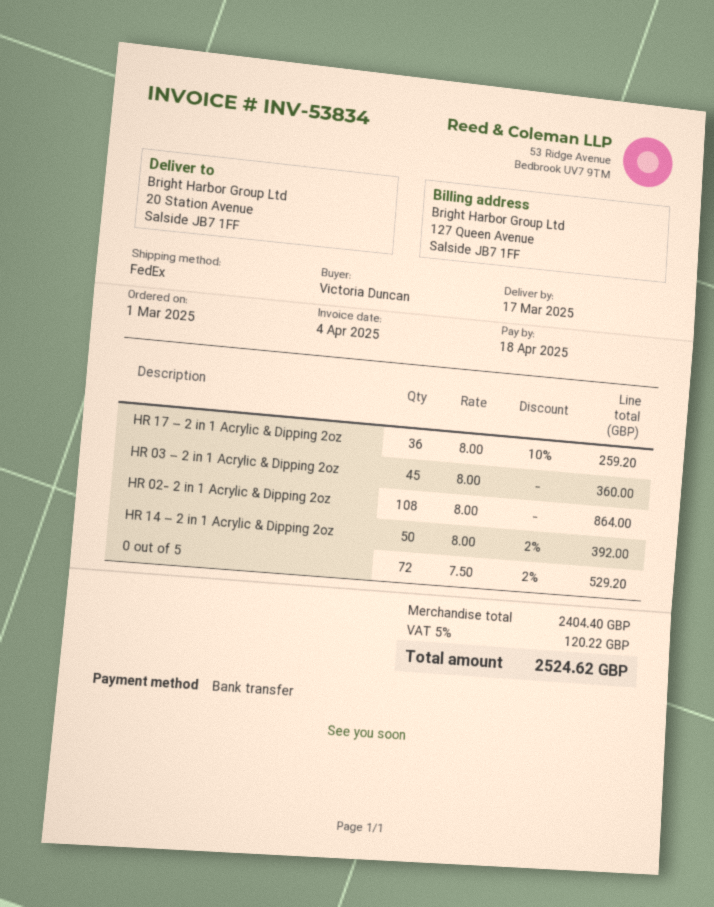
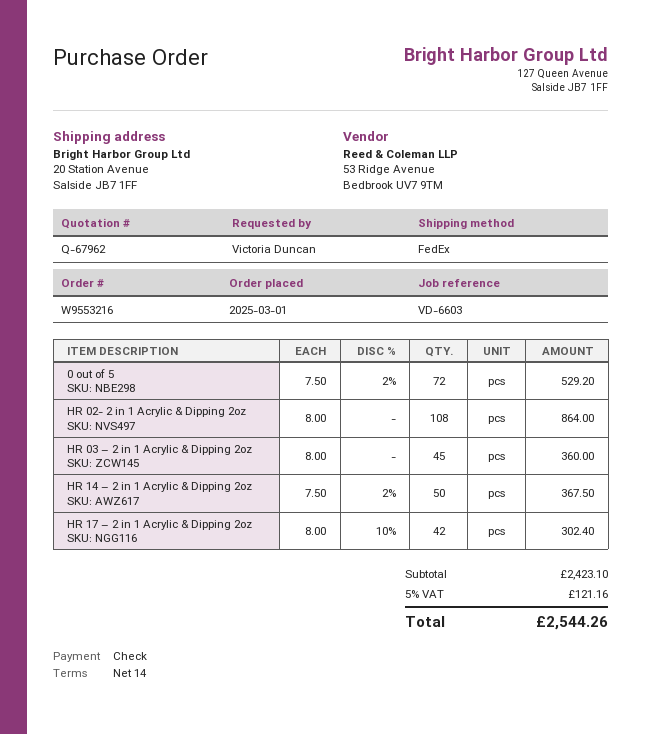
payment method: bank transfer -> cheque
HR 17 – 2 in 1 Acrylic & Dipping 2oz: 36 x 8.00 - 10% = 259.20 -> 42 x 8.00 - 10% = 302.40
HR 14 – 2 in 1 Acrylic & Dipping 2oz: 50 x 8.00 - 2% = 392.00 -> 50 x 7.50 - 2% = 367.50
subtotal: 2404.40 -> 2423.10
tax: 5% = 120.22 -> 5% = 121.16
total: 2524.62 -> 2544.26

